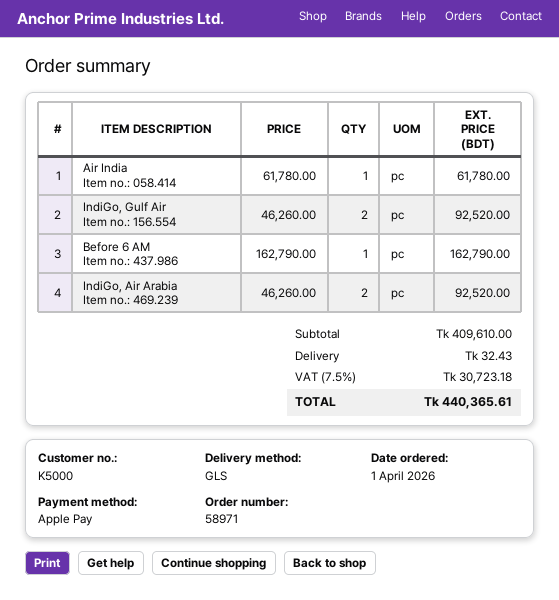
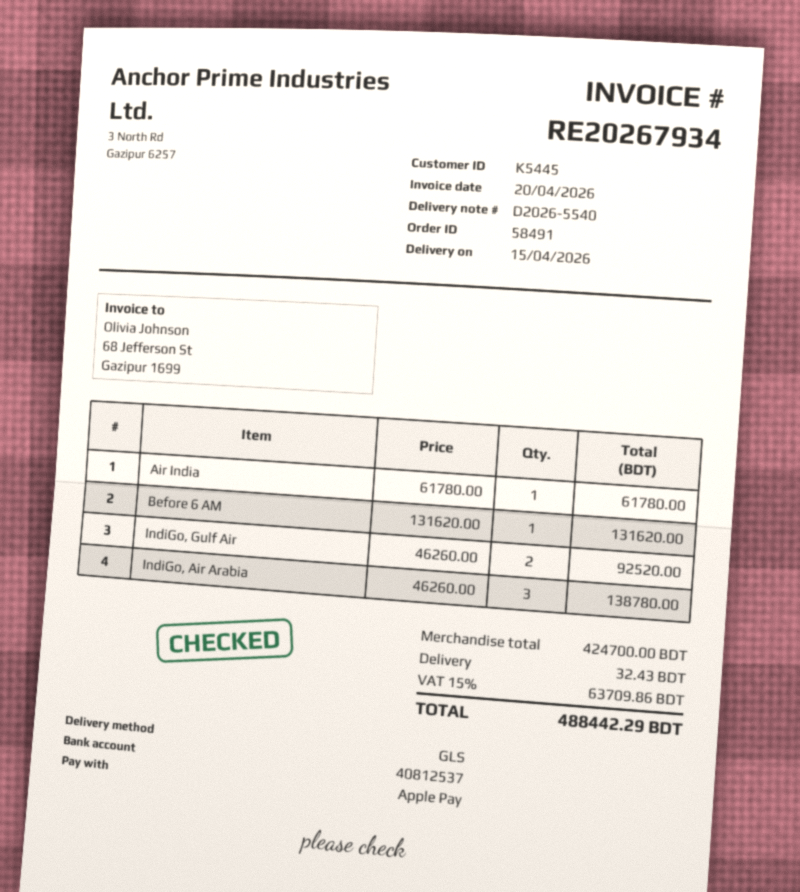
order number: 58971 -> 58491
customer number: K5000 -> K5445
Before 6 AM: 1 x 162790.00 = 162790.00 -> 1 x 131620.00 = 131620.00
IndiGo, Air Arabia: 2 x 46260.00 = 92520.00 -> 3 x 46260.00 = 138780.00
subtotal: 409610.00 -> 424700.00
tax: 7.5% = 30723.18 -> 15% = 63709.86
total: 440365.61 -> 488442.29

